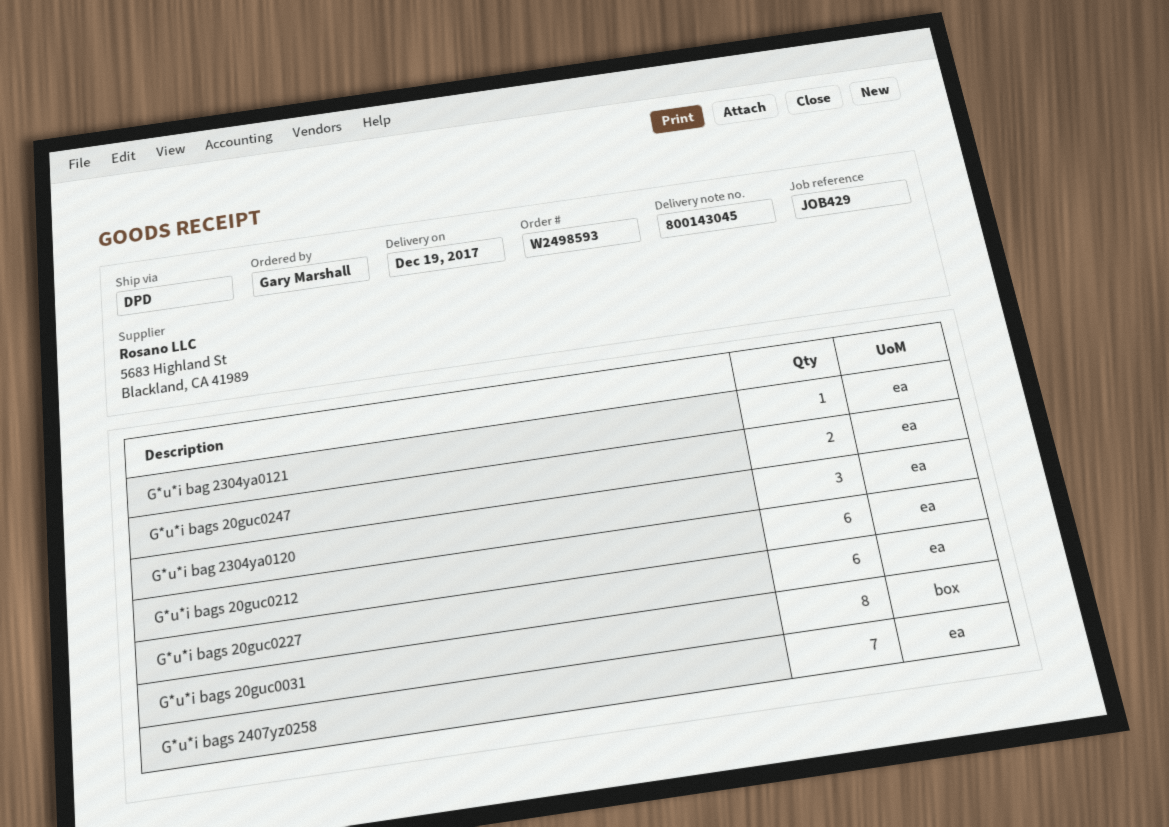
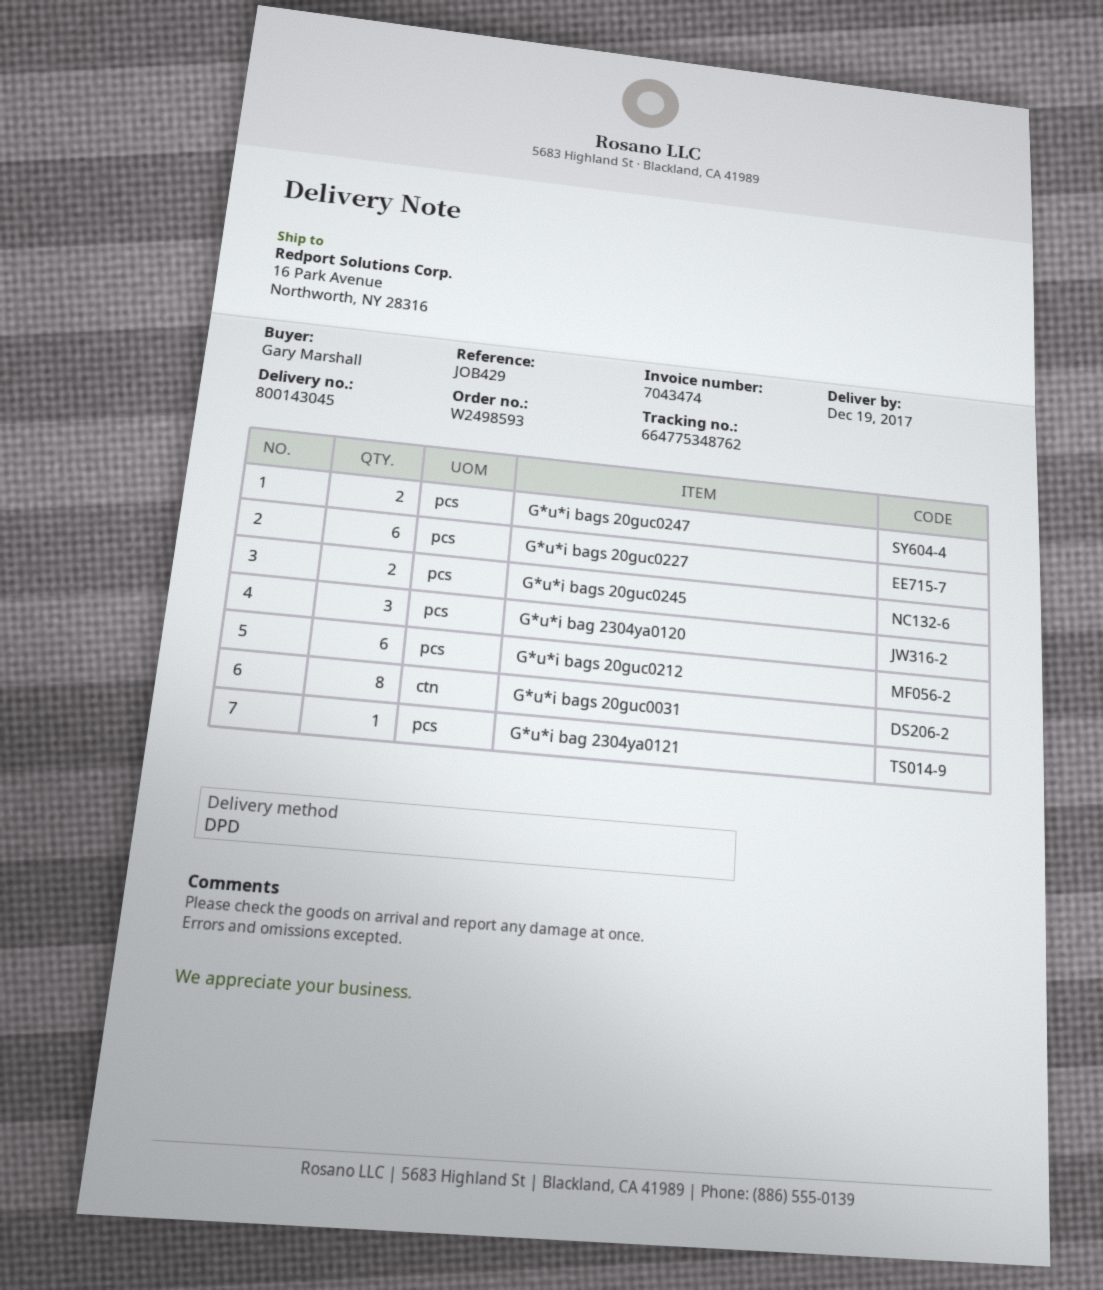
G*u*i bags 2407yz0258: 7 -> none
G*u*i bags 20guc0245: none -> 2

